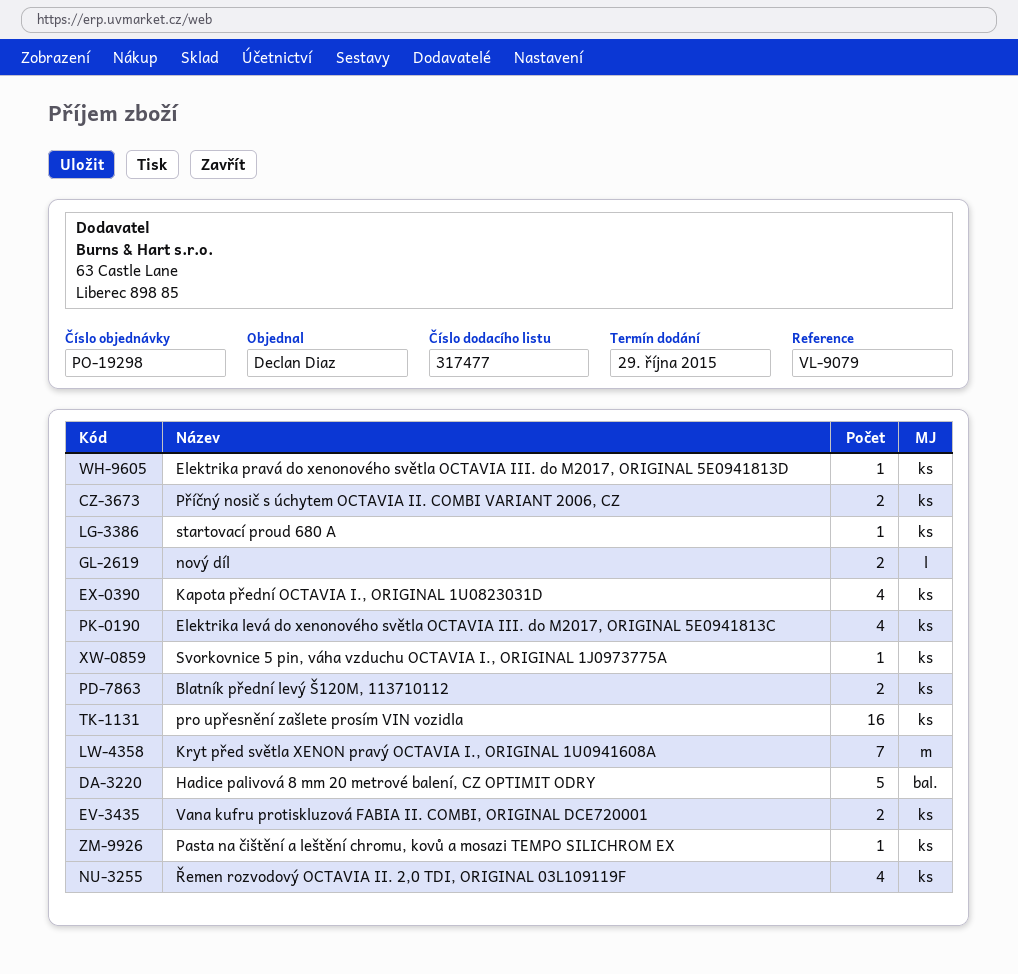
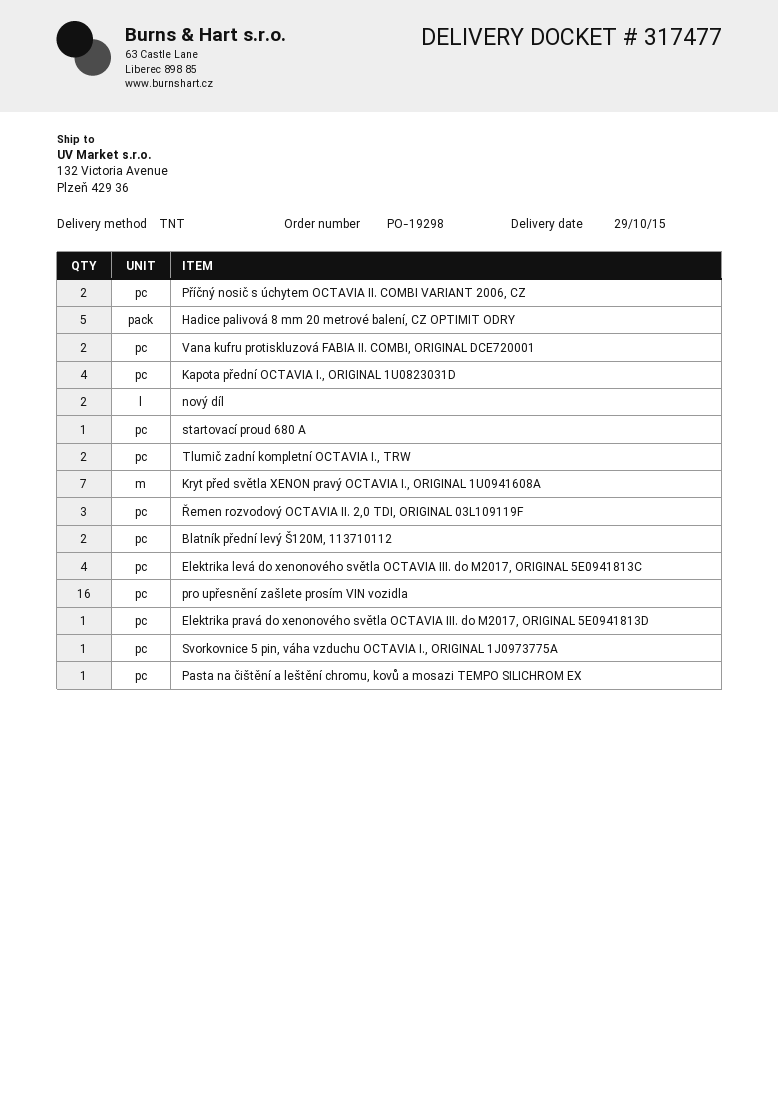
Řemen rozvodový OCTAVIA II. 2,0 TDI, ORIGINAL 03L109119F: 4 -> 3
Tlumič zadní kompletní OCTAVIA I., TRW: none -> 2

